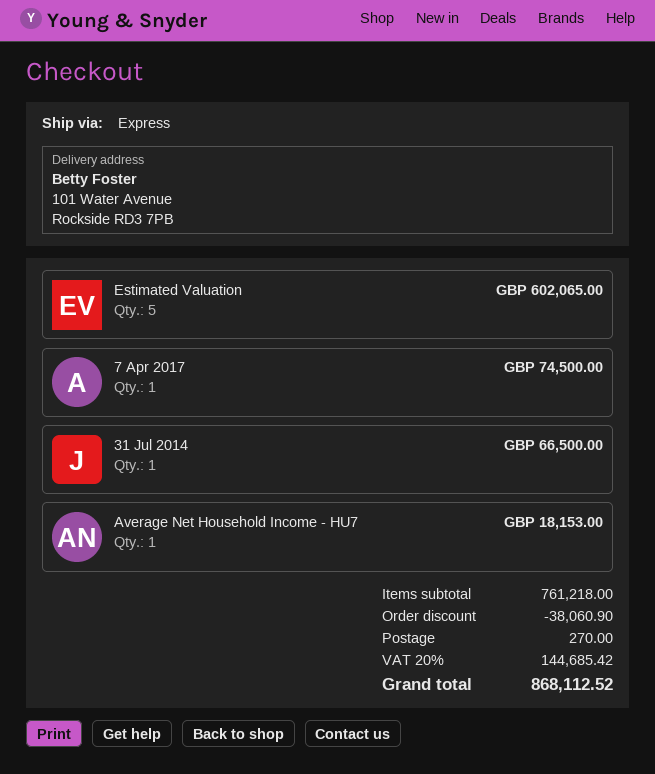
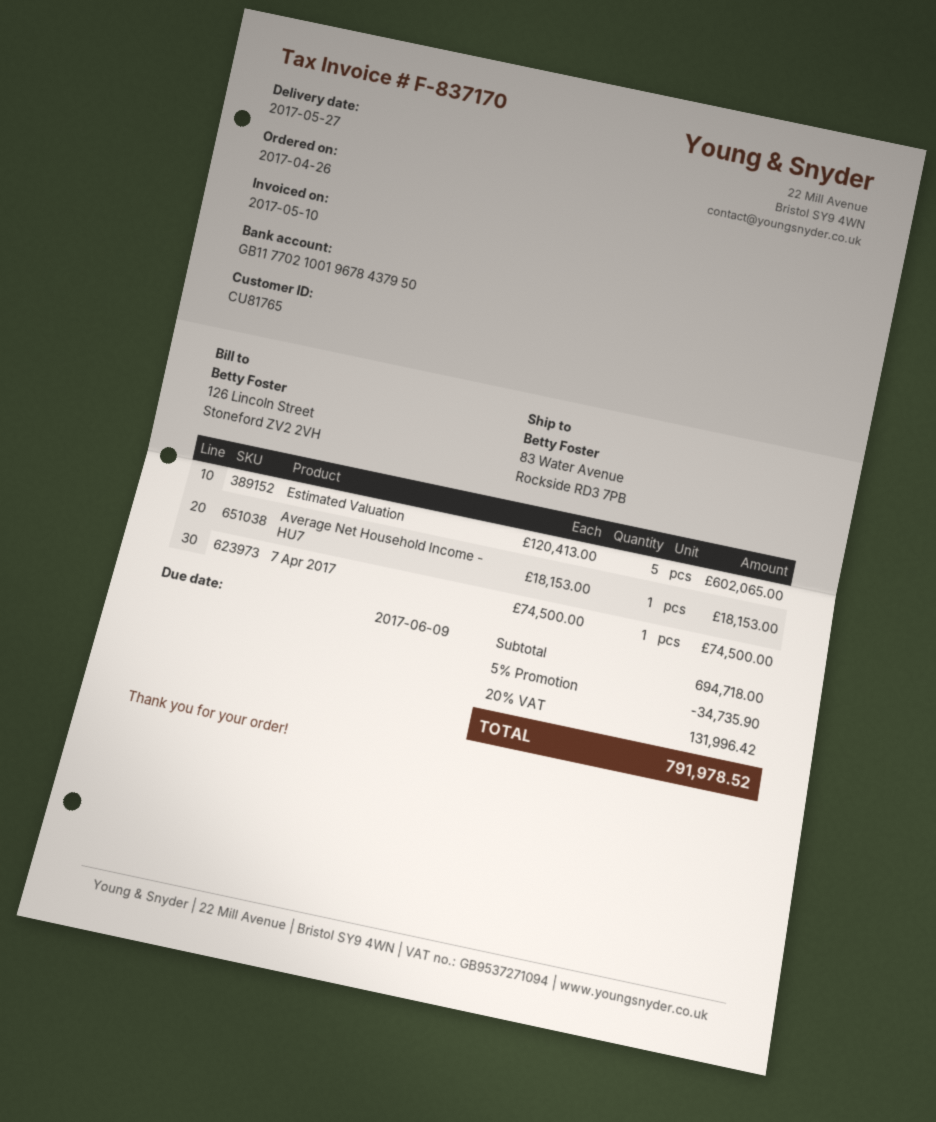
ship to: 101 Water Avenue, Rockside RD3 7PB -> 83 Water Avenue, Rockside RD3 7PB
31 Jul 2014: 1 for 66500.00 -> none
subtotal: 761218.00 -> 694718.00
discount: 38060.90 -> 34735.90
shipping: 270.00 -> none
tax: 20% = 144685.42 -> 20% = 131996.42
total: 868112.52 -> 791978.52

